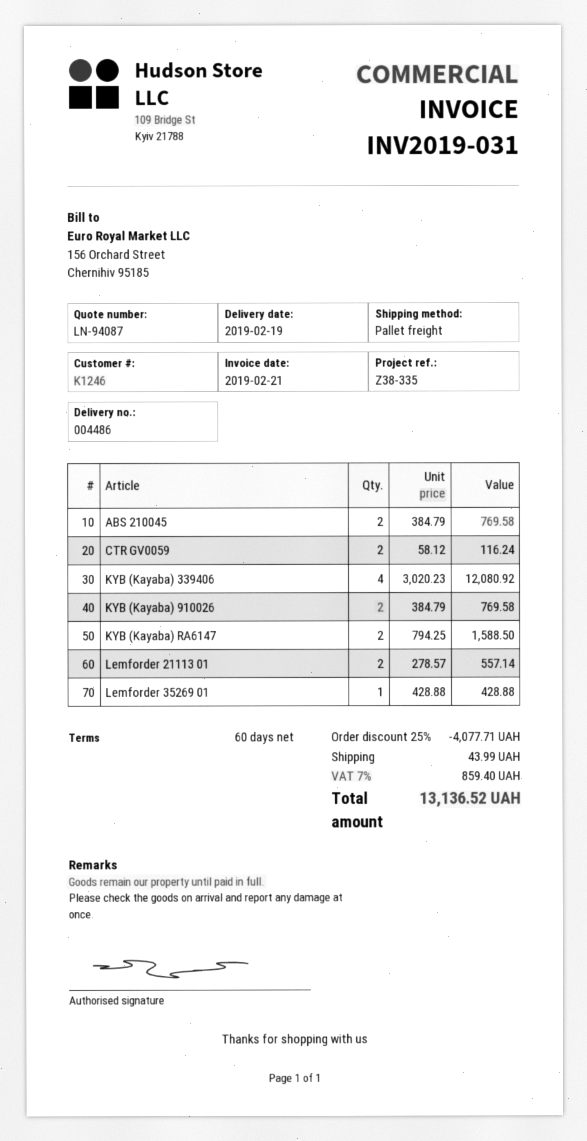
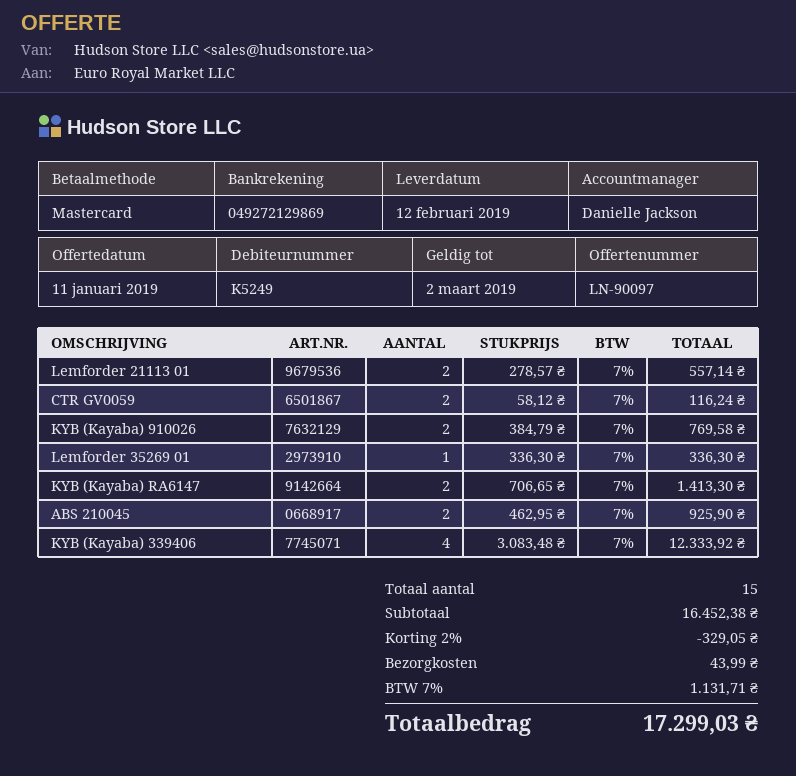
quote number: LN-94087 -> LN-90097
delivery date: 2019-02-19 -> 2019-02-12
customer number: K1246 -> K5249
ABS 210045: 2 x 384.79 = 769.58 -> 2 x 462.95 = 925.90
KYB (Kayaba) 339406: 4 x 3020.23 = 12080.92 -> 4 x 3083.48 = 12333.92
KYB (Kayaba) RA6147: 2 x 794.25 = 1588.50 -> 2 x 706.65 = 1413.30
Lemforder 35269 01: 1 x 428.88 = 428.88 -> 1 x 336.30 = 336.30
discount: 25% = 4077.71 -> 2% = 329.05
tax: 7% = 859.40 -> 7% = 1131.71
total: 13136.52 -> 17299.03

